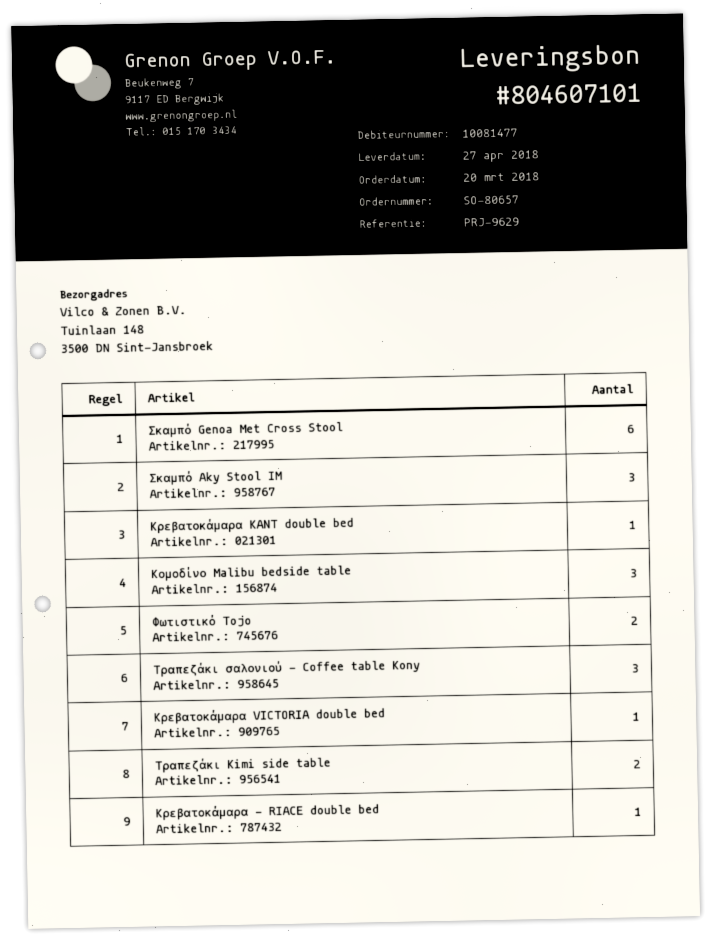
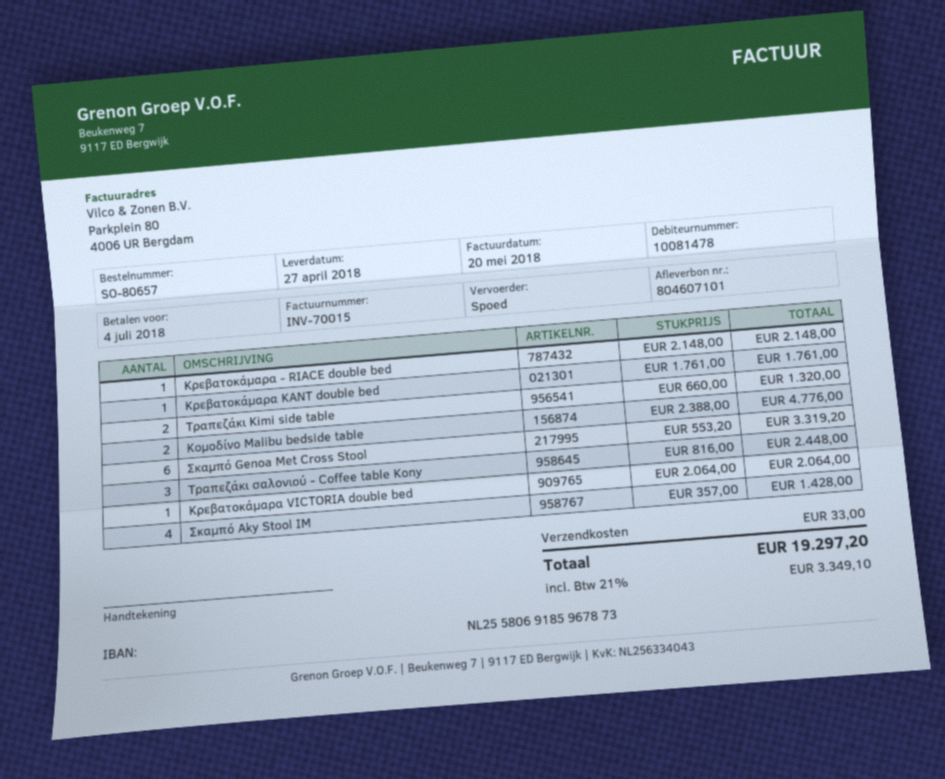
customer number: 10081477 -> 10081478
Σκαμπό Aky Stool IM: 3 -> 4
Κομοδίνο Malibu bedside table: 3 -> 2
Φωτιστικό Tojo: 2 -> none

